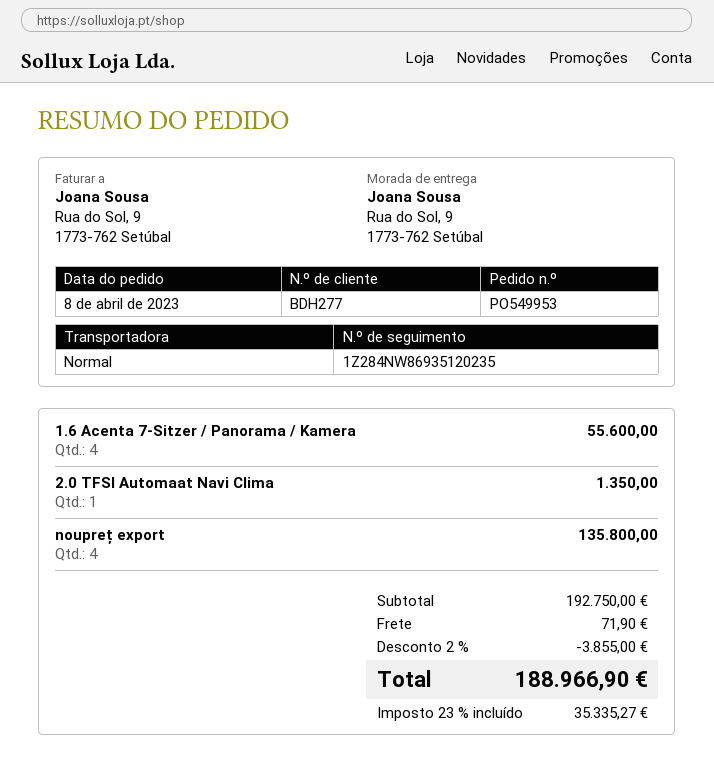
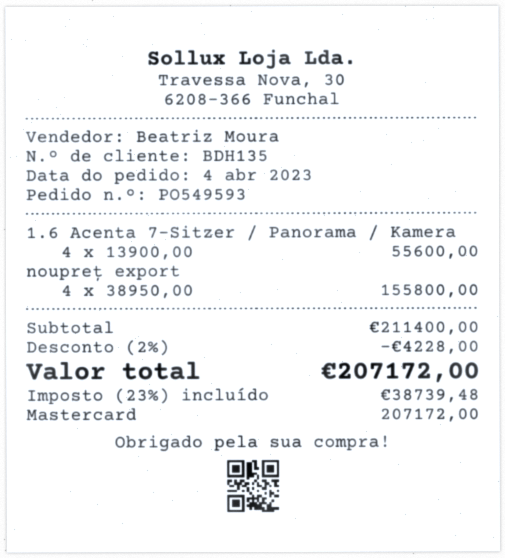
order number: PO549953 -> PO549593
order date: 2023-04-08 -> 2023-04-04
customer number: BDH277 -> BDH135
2.0 TFSI Automaat Navi Clima: 1 for 1350.00 -> none
noupreț export: 4 for 135800.00 -> 4 for 155800.00
subtotal: 192750.00 -> 211400.00
discount: 2% = 3855.00 -> 2% = 4228.00
shipping: 71.90 -> none
tax: 23% = 35335.27 -> 23% = 38739.48
total: 188966.90 -> 207172.00

